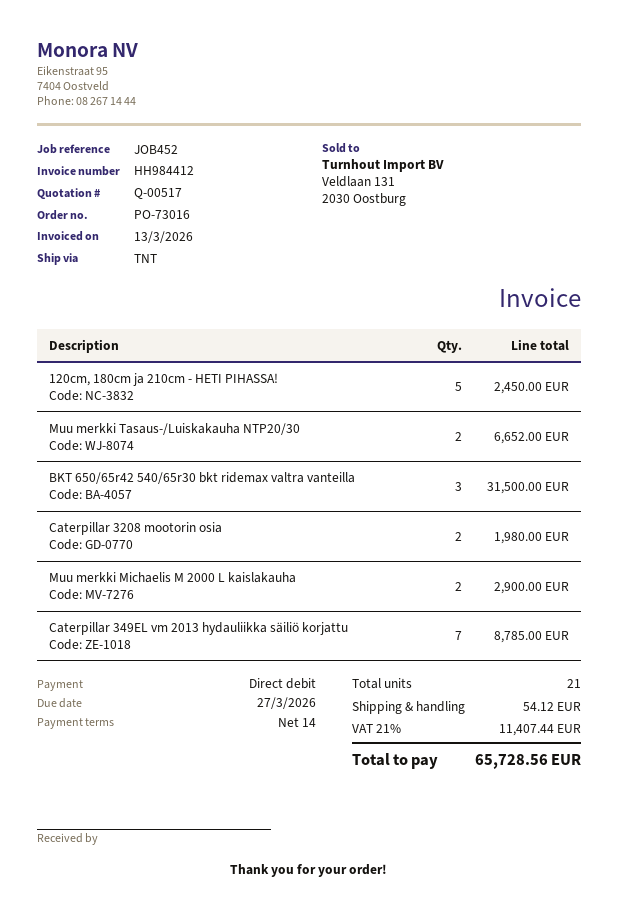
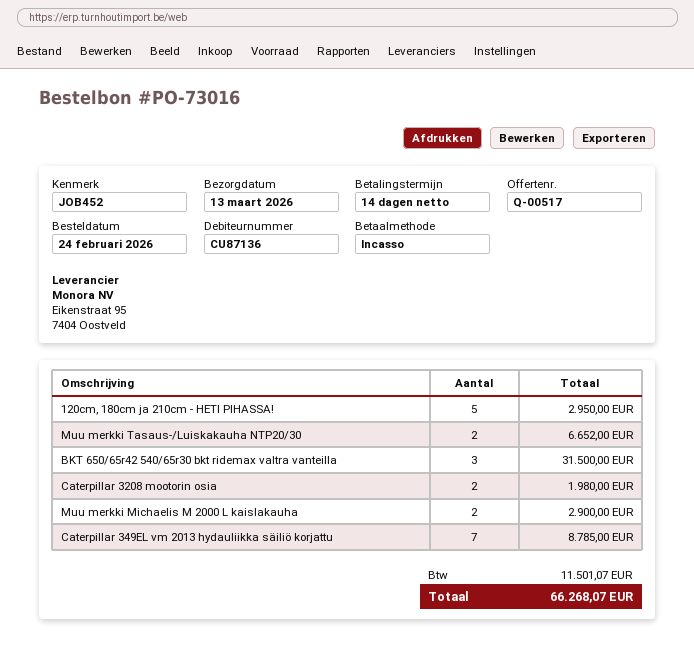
120cm, 180cm ja 210cm - HETI PIHASSA!: 5 for 2450.00 -> 5 for 2950.00
shipping: 54.12 -> none
tax: 11407.44 -> 11501.07
total: 65728.56 -> 66268.07

